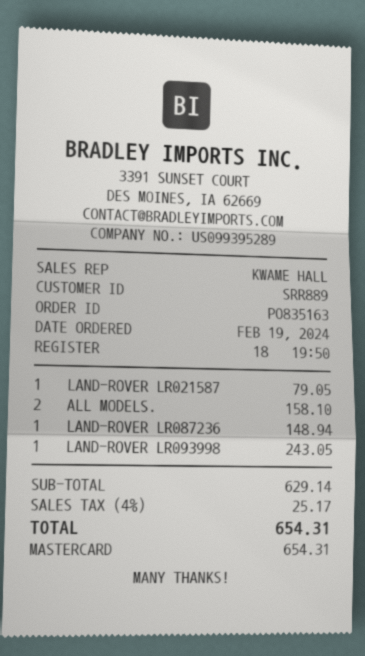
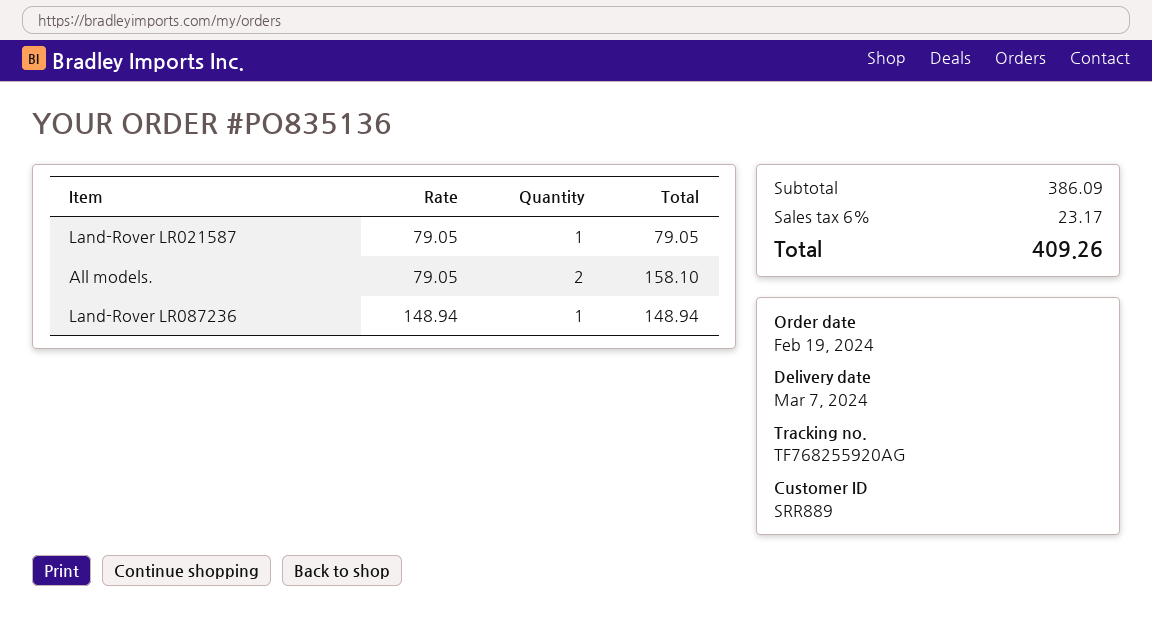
order number: PO835163 -> PO835136
LAND-ROVER LR093998: 1 for 243.05 -> none
subtotal: 629.14 -> 386.09
tax: 4% = 25.17 -> 6% = 23.17
total: 654.31 -> 409.26

